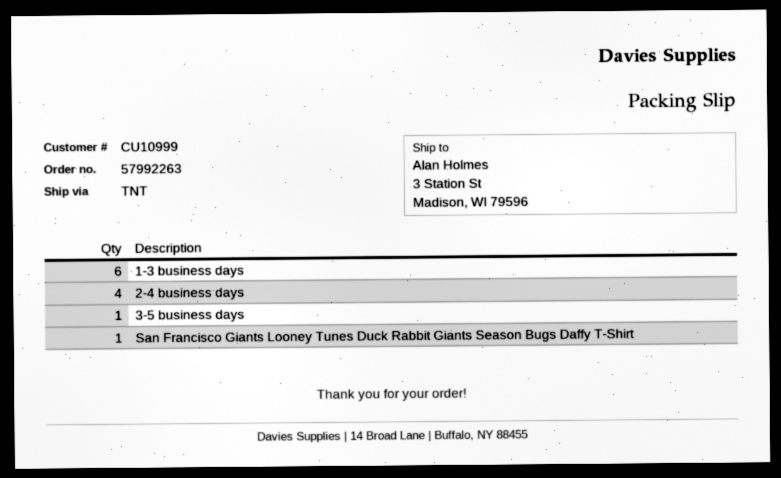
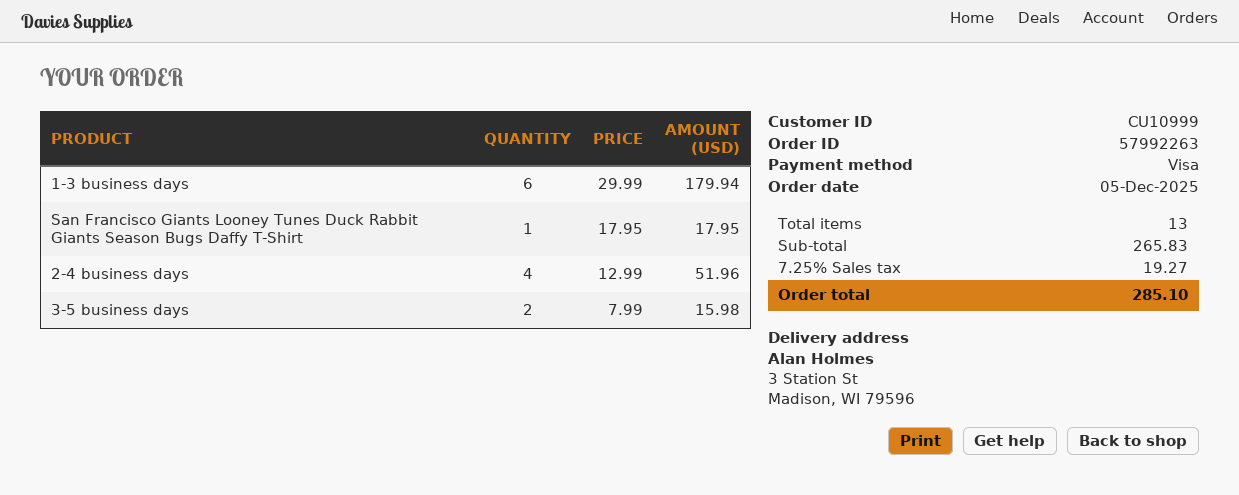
3-5 business days: 1 -> 2

